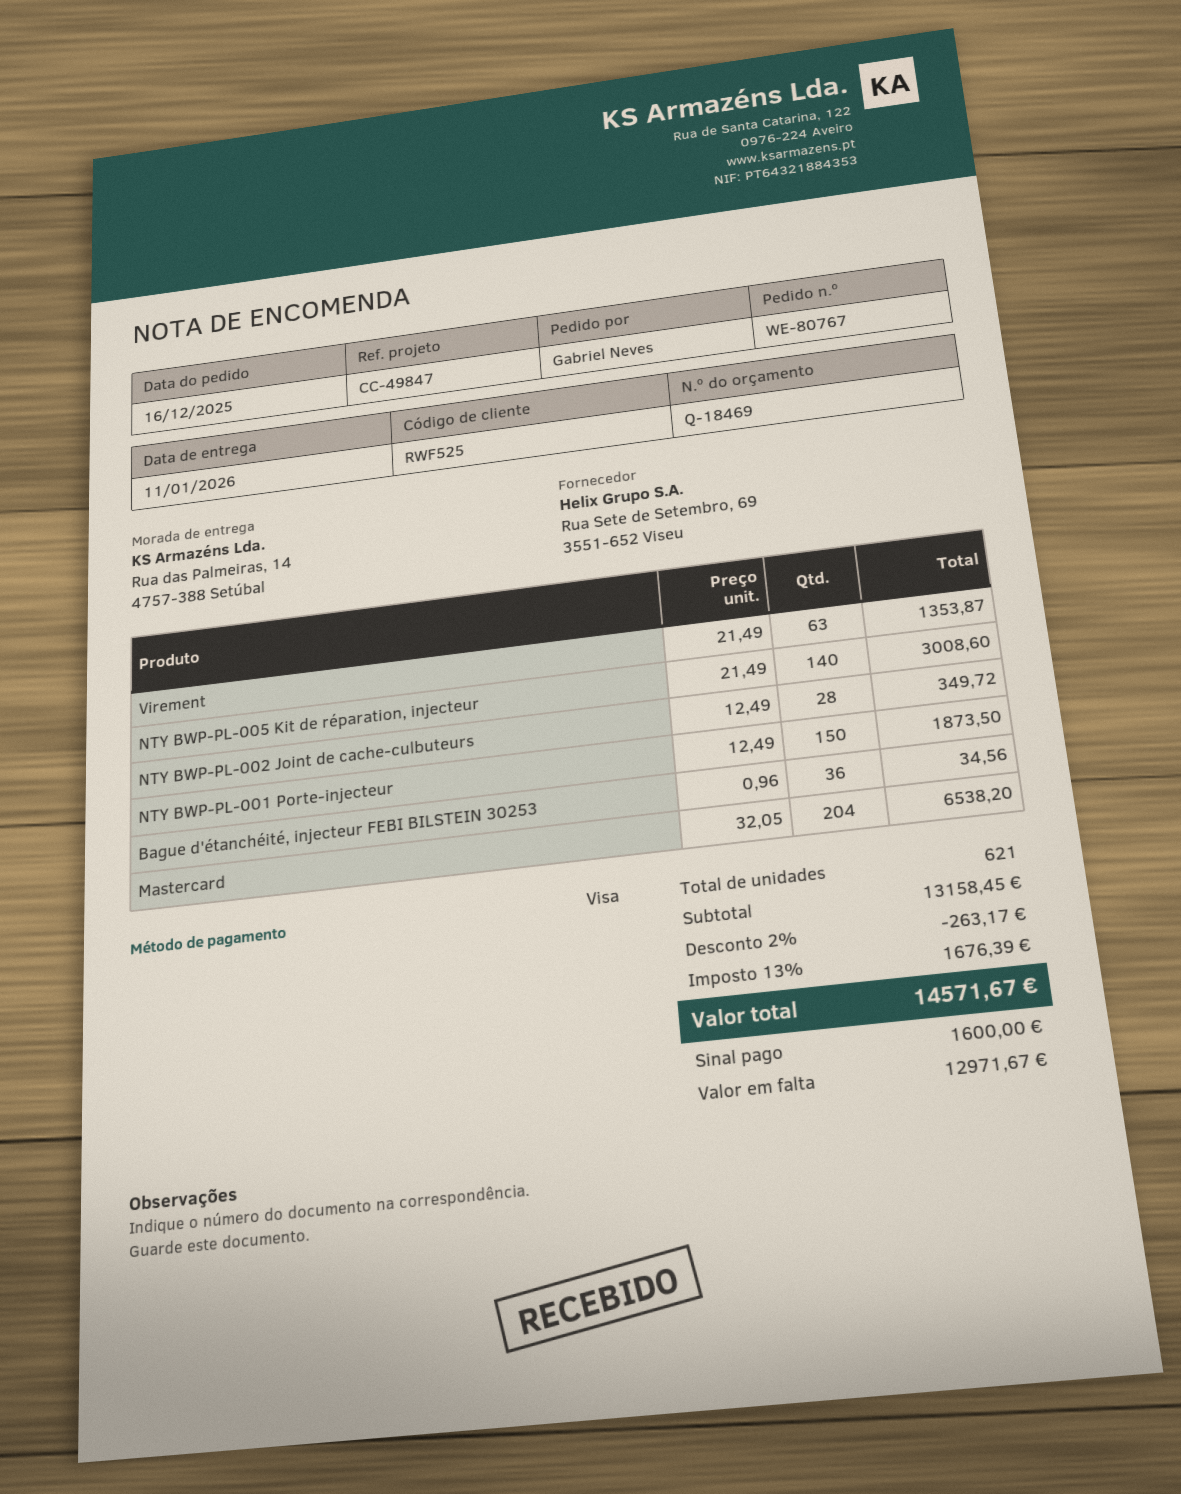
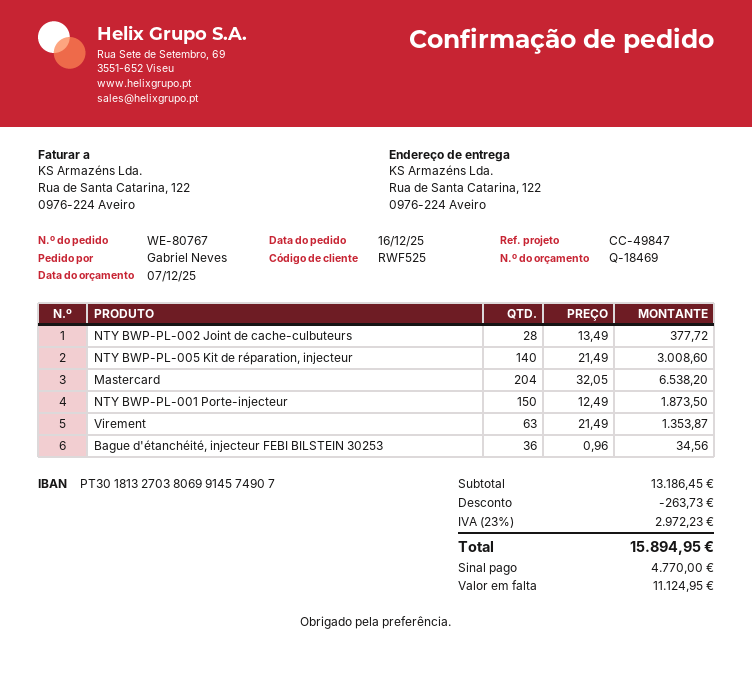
ship to: Rua das Palmeiras, 14, 4757-388 Setúbal -> Rua de Santa Catarina, 122, 0976-224 Aveiro
NTY BWP-PL-002 Joint de cache-culbuteurs: 28 x 12.49 = 349.72 -> 28 x 13.49 = 377.72
subtotal: 13158.45 -> 13186.45
discount: 263.17 -> 263.73
tax: 13% = 1676.39 -> 23% = 2972.23
total: 14571.67 -> 15894.95
deposit: 1600.00 -> 4770.00
balance: 12971.67 -> 11124.95

